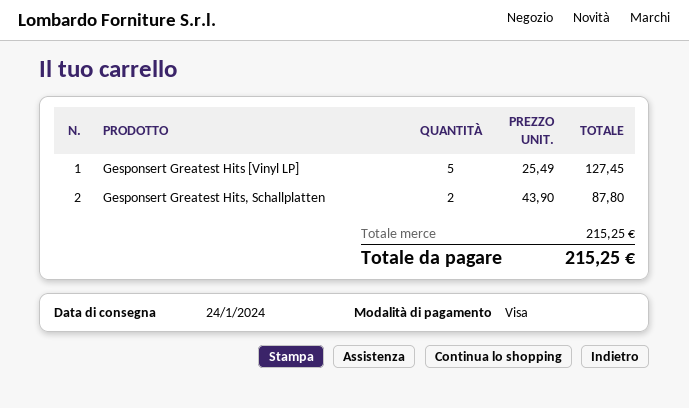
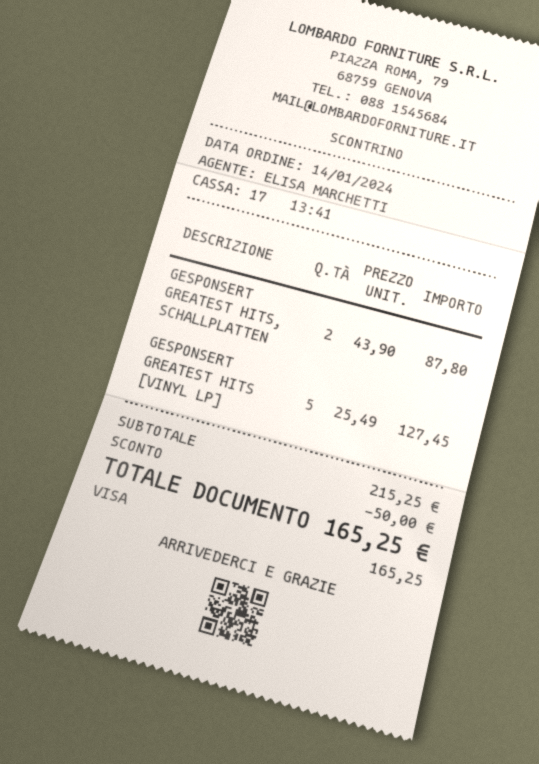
discount: none -> 50.00
total: 215.25 -> 165.25

